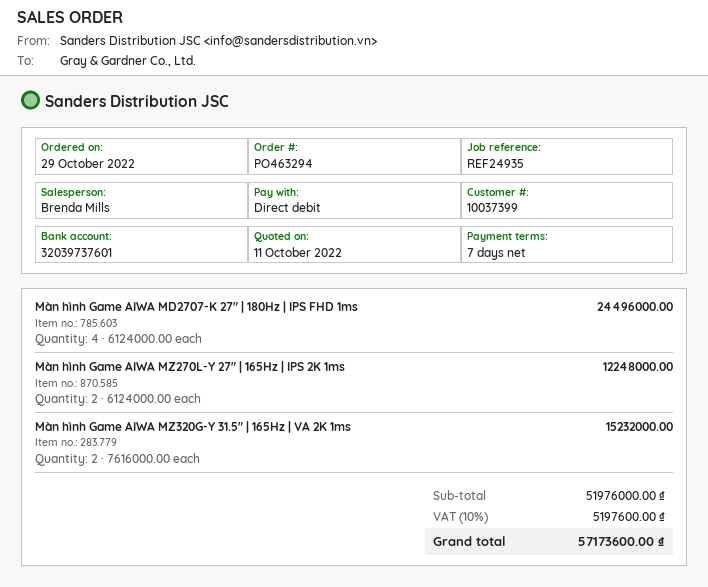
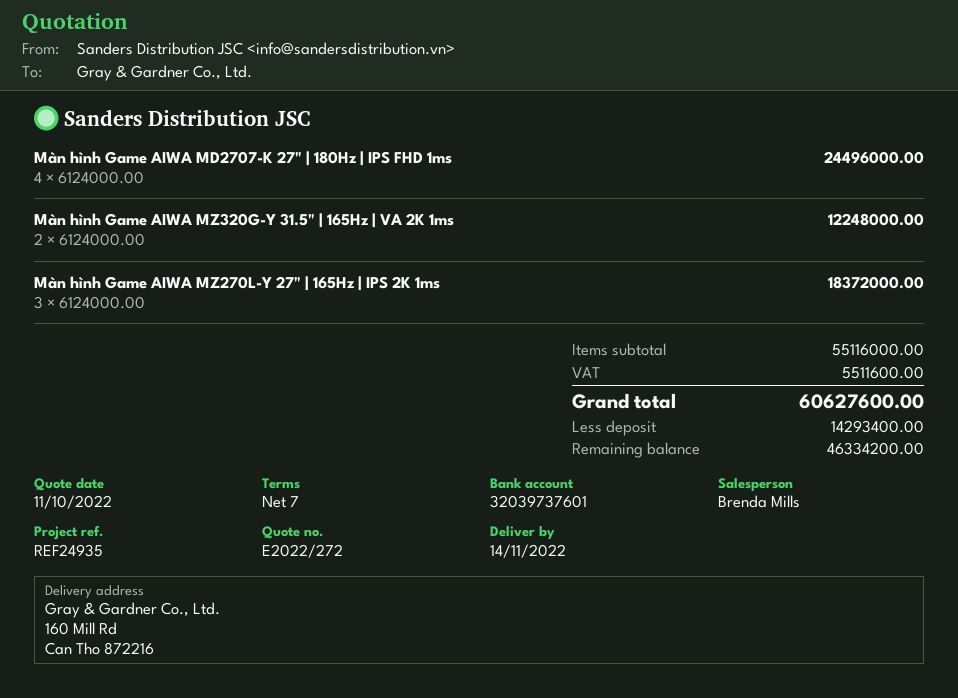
Màn hình Game AIWA MZ270L-Y 27" | 165Hz | IPS 2K 1ms: 2 x 6124000.00 = 12248000.00 -> 3 x 6124000.00 = 18372000.00
Màn hình Game AIWA MZ320G-Y 31.5" | 165Hz | VA 2K 1ms: 2 x 7616000.00 = 15232000.00 -> 2 x 6124000.00 = 12248000.00
subtotal: 51976000.00 -> 55116000.00
tax: 5197600.00 -> 5511600.00
total: 57173600.00 -> 60627600.00

